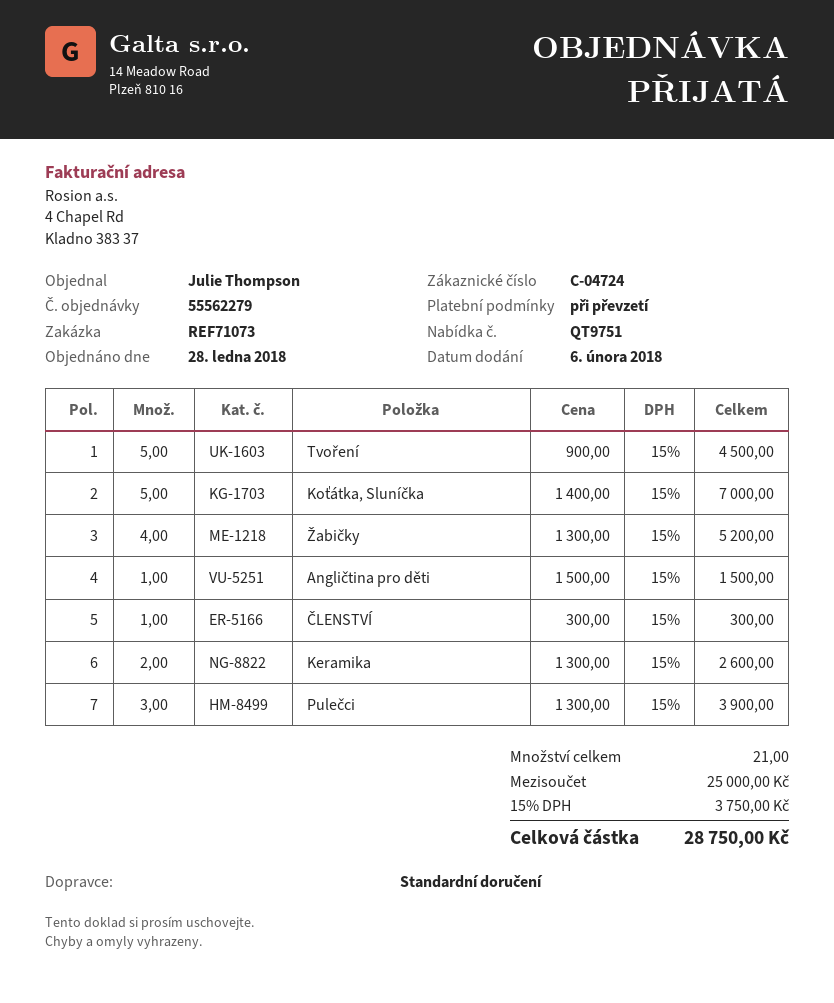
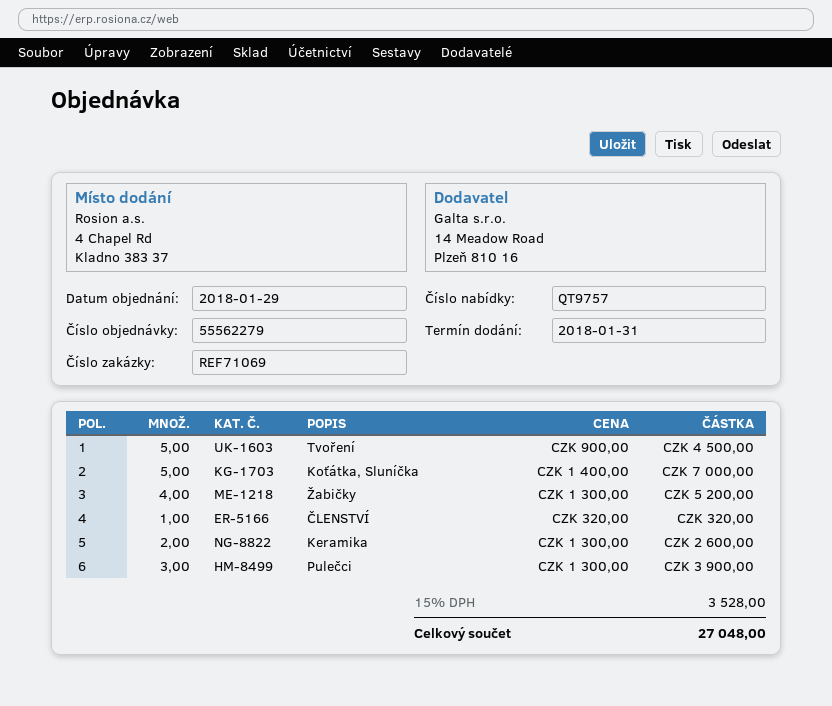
quote number: QT9751 -> QT9757
order date: 2018-01-28 -> 2018-01-29
delivery date: 2018-02-06 -> 2018-01-31
reference: REF71073 -> REF71069
Angličtina pro děti: 1 x 1500.00 = 1500.00 -> none
ČLENSTVÍ: 1 x 300.00 = 300.00 -> 1 x 320.00 = 320.00
tax: 15% = 3750.00 -> 15% = 3528.00
total: 28750.00 -> 27048.00

